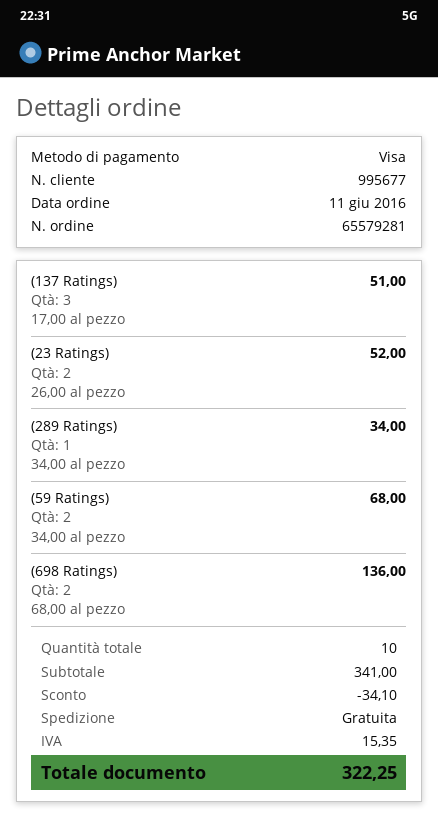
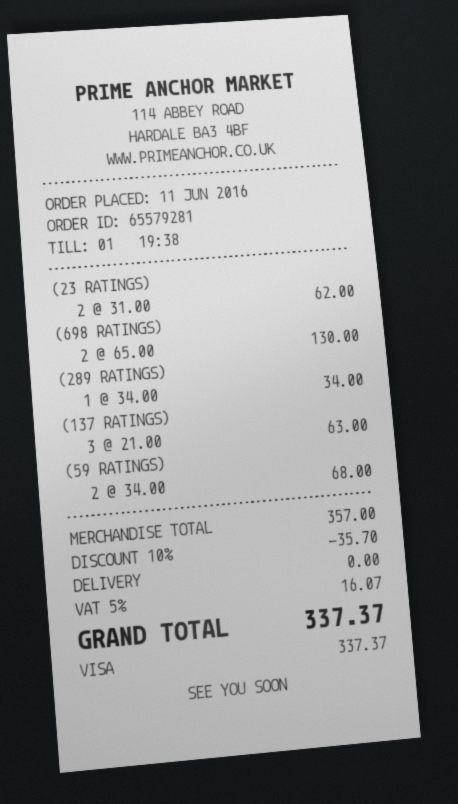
(137 Ratings): 3 x 17.00 = 51.00 -> 3 x 21.00 = 63.00
(23 Ratings): 2 x 26.00 = 52.00 -> 2 x 31.00 = 62.00
(698 Ratings): 2 x 68.00 = 136.00 -> 2 x 65.00 = 130.00
subtotal: 341.00 -> 357.00
discount: 34.10 -> 35.70
tax: 15.35 -> 16.07
total: 322.25 -> 337.37

